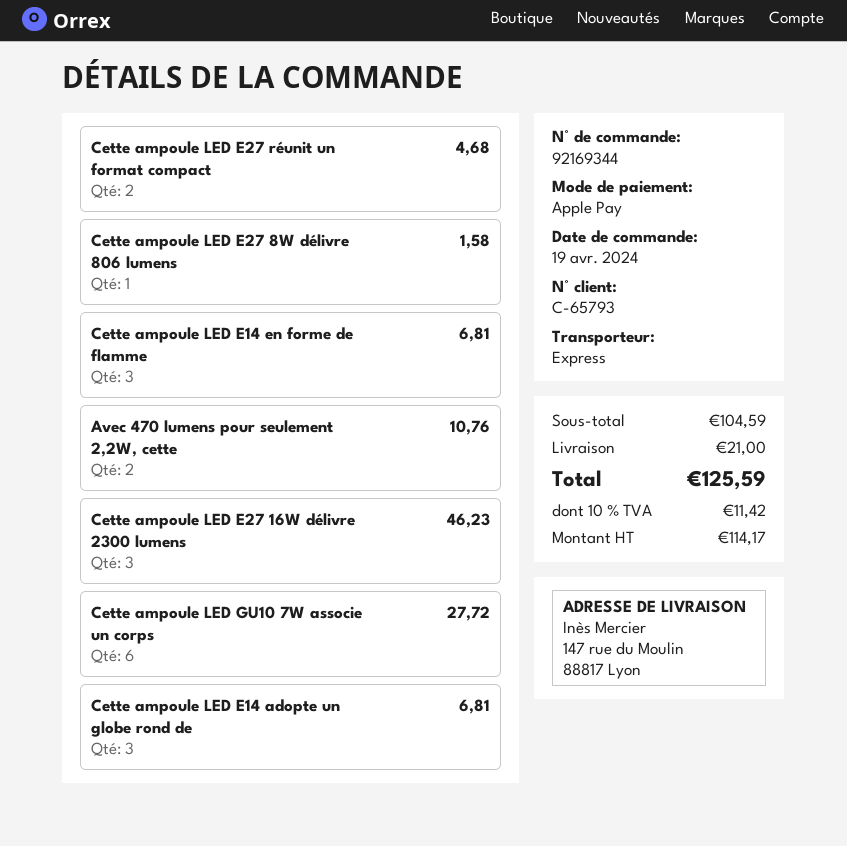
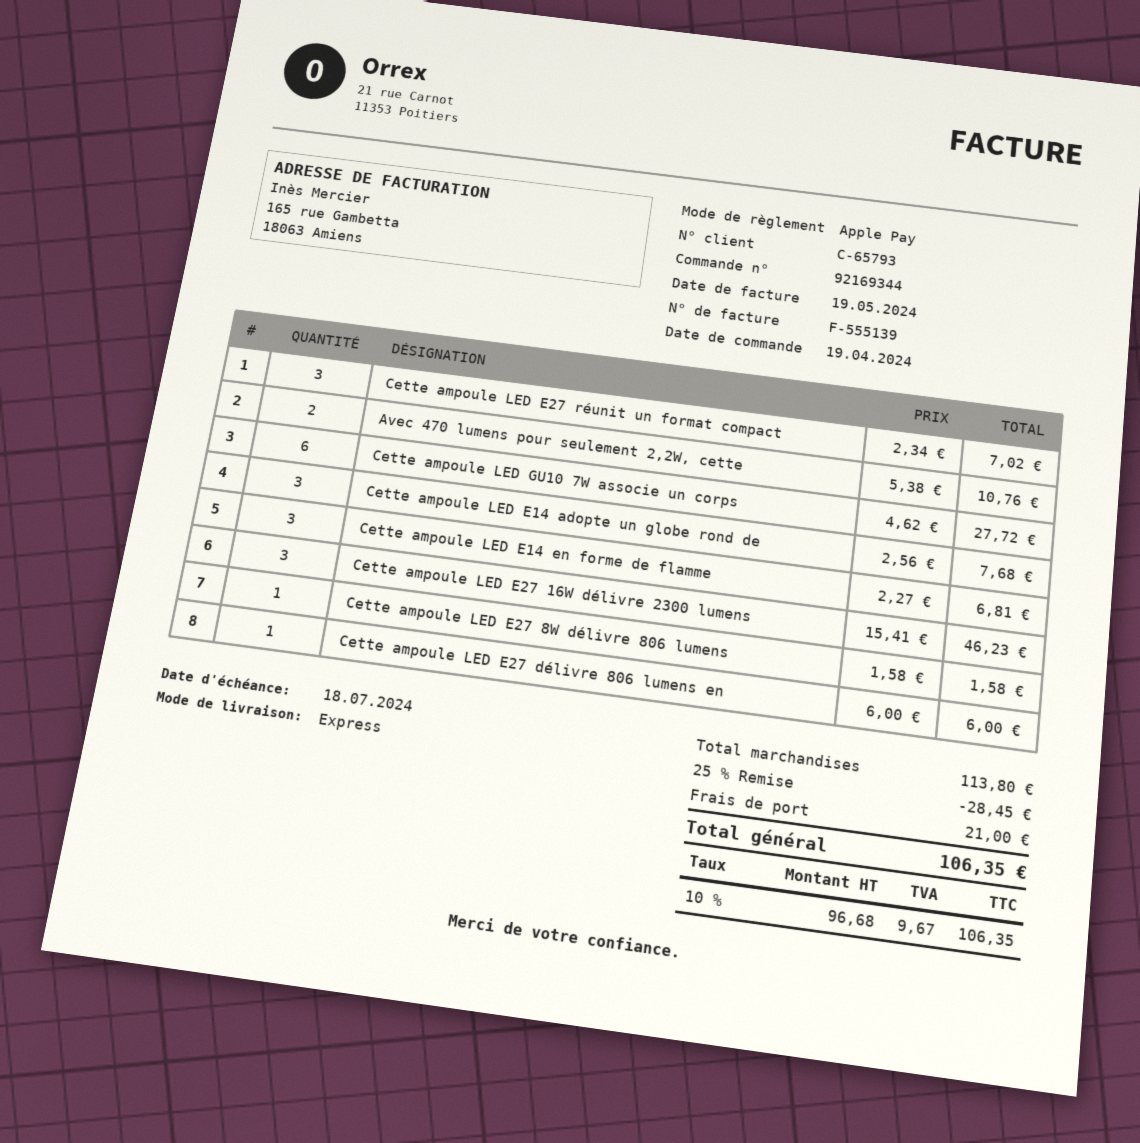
Cette ampoule LED E27 réunit un format compact: 2 for 4.68 -> 3 for 7.02
Cette ampoule LED E14 adopte un globe rond de: 3 for 6.81 -> 3 for 7.68
Cette ampoule LED E27 délivre 806 lumens en: none -> 1 for 6.00
subtotal: 104.59 -> 113.80
discount: none -> 25% = 28.45
net: 114.17 -> 96.68
tax: 10% = 11.42 -> 10% = 9.67
total: 125.59 -> 106.35

